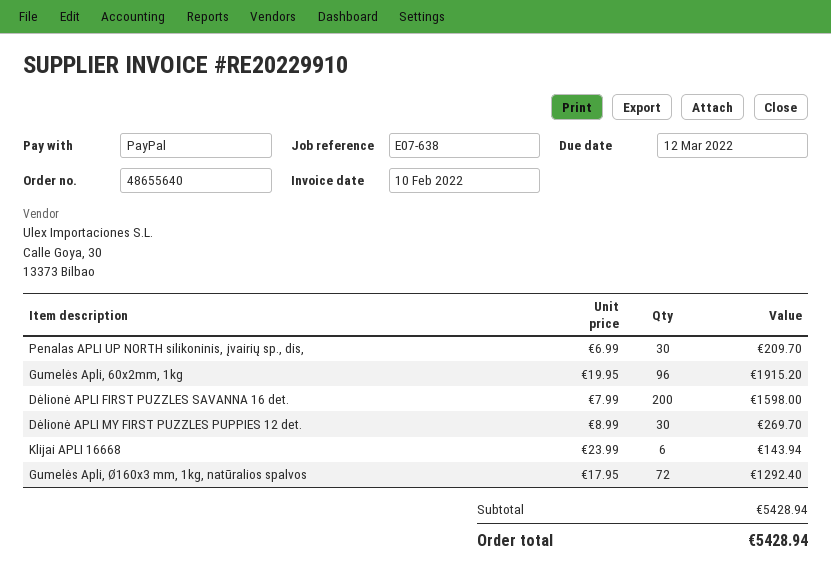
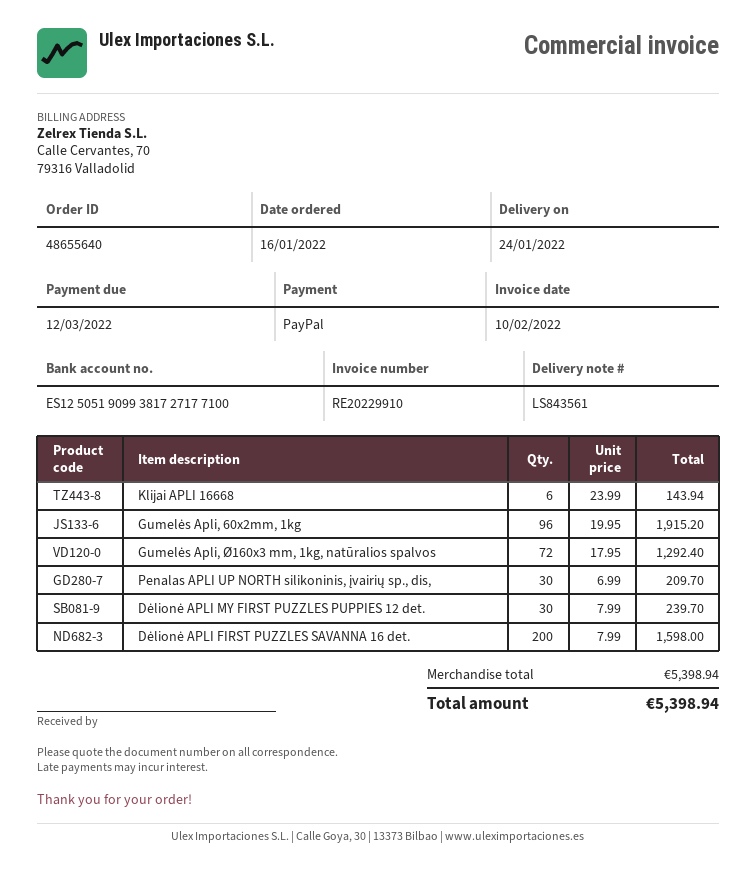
Dėlionė APLI MY FIRST PUZZLES PUPPIES 12 det.: 30 x 8.99 = 269.70 -> 30 x 7.99 = 239.70
subtotal: 5428.94 -> 5398.94
total: 5428.94 -> 5398.94

